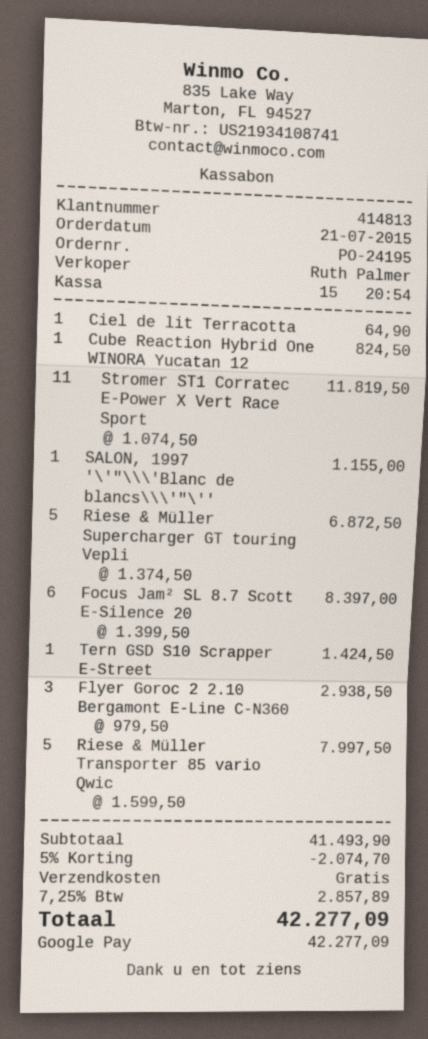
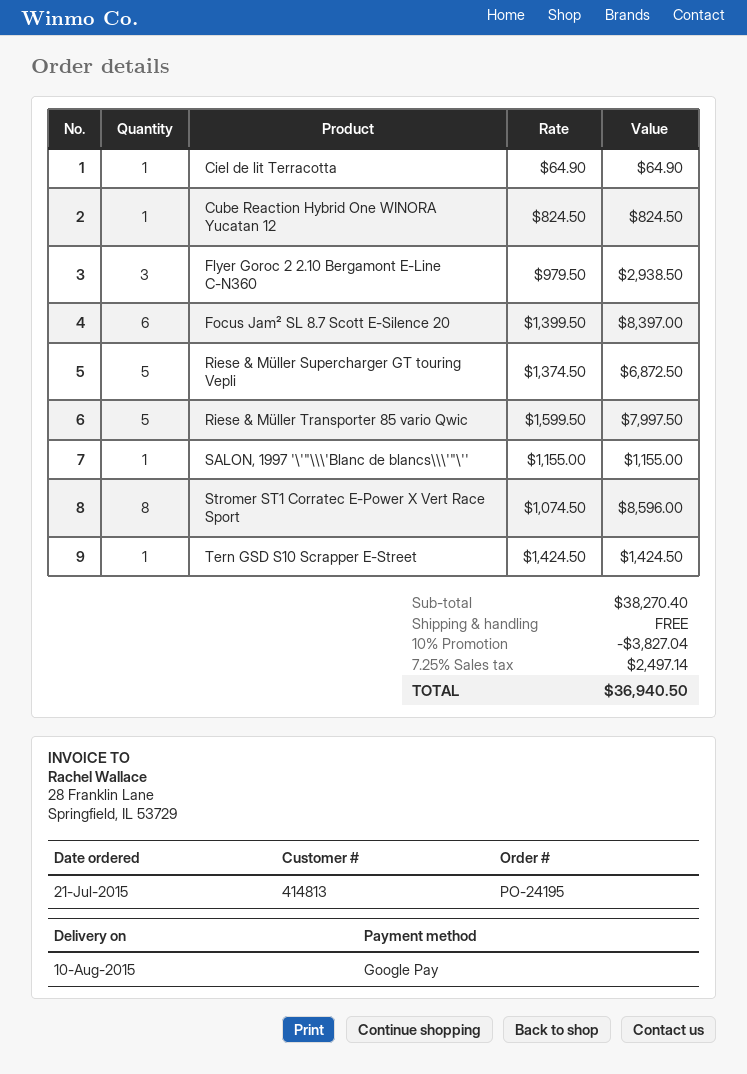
Stromer ST1 Corratec E-Power X Vert Race Sport: 11 x 1074.50 = 11819.50 -> 8 x 1074.50 = 8596.00
subtotal: 41493.90 -> 38270.40
discount: 5% = 2074.70 -> 10% = 3827.04
tax: 7.25% = 2857.89 -> 7.25% = 2497.14
total: 42277.09 -> 36940.50

